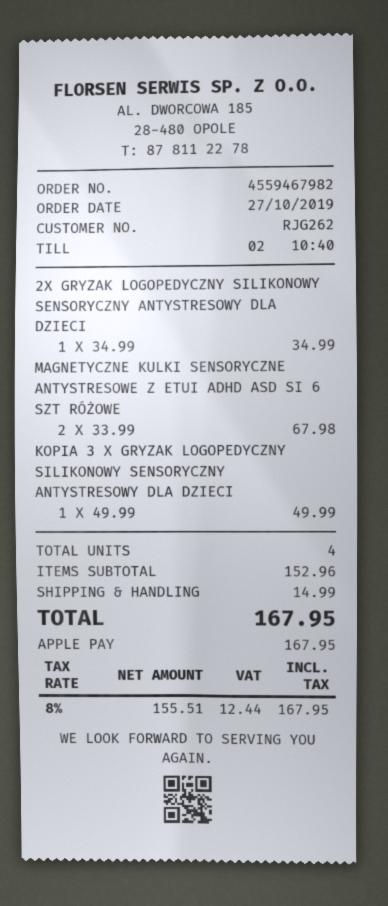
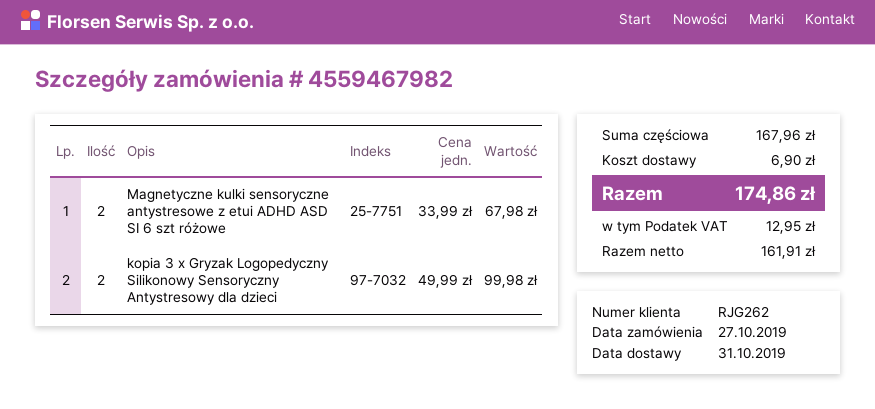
2X GRYZAK LOGOPEDYCZNY SILIKONOWY SENSORYCZNY ANTYSTRESOWY DLA DZIECI: 1 x 34.99 = 34.99 -> none
KOPIA 3 X GRYZAK LOGOPEDYCZNY SILIKONOWY SENSORYCZNY ANTYSTRESOWY DLA DZIECI: 1 x 49.99 = 49.99 -> 2 x 49.99 = 99.98
subtotal: 152.96 -> 167.96
shipping: 14.99 -> 6.90
net: 155.51 -> 161.91
tax: 12.44 -> 12.95
total: 167.95 -> 174.86

